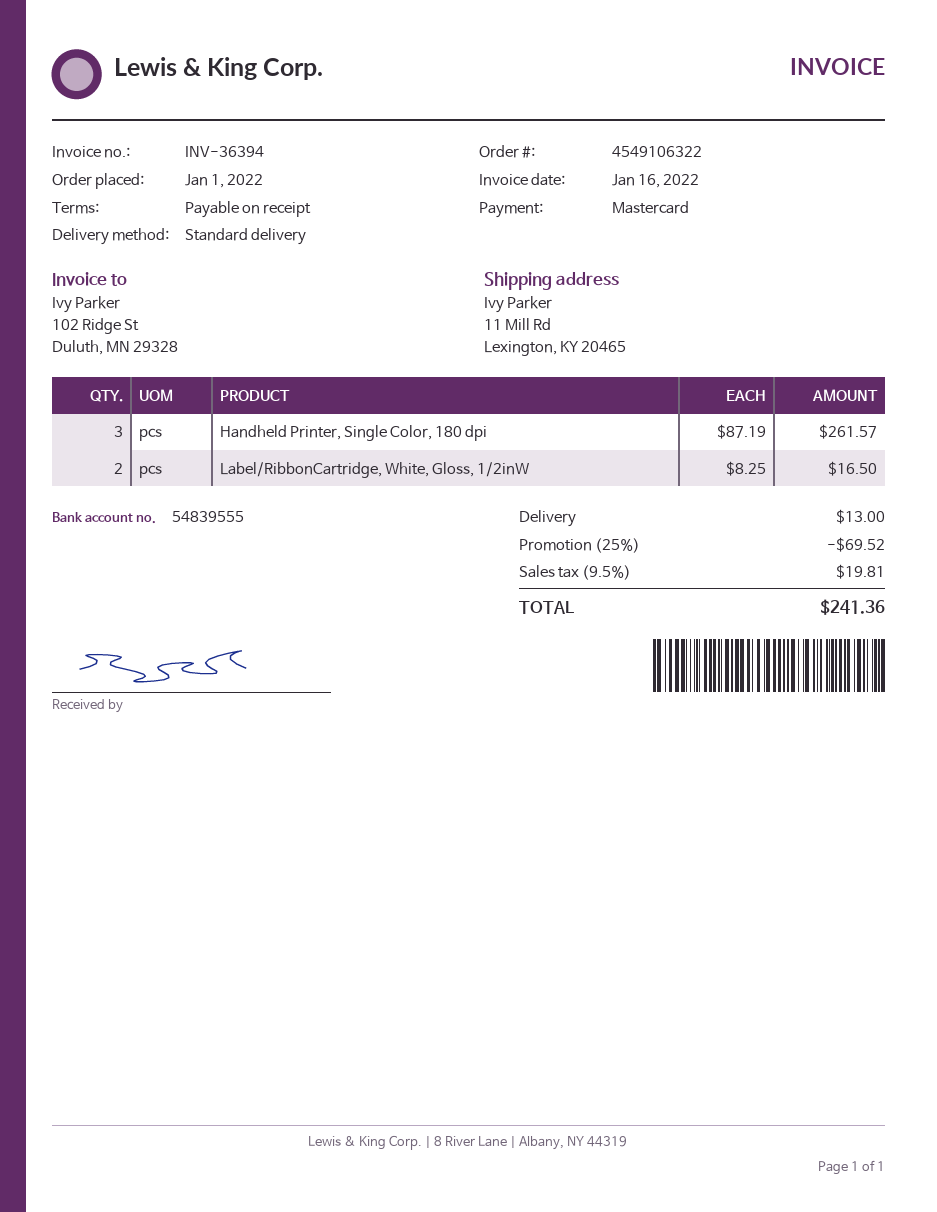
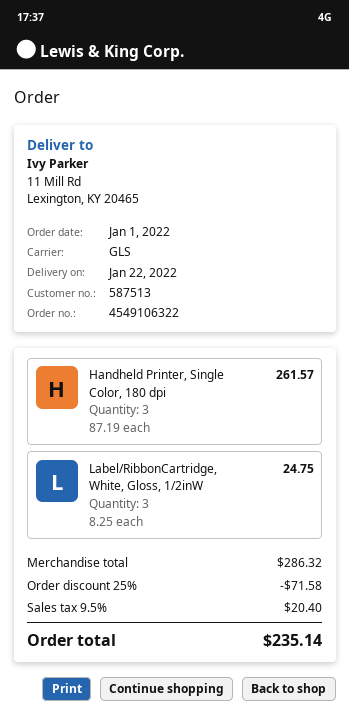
shipping method: standard -> GLS
Label/RibbonCartridge, White, Gloss, 1/2inW: 2 x 8.25 = 16.50 -> 3 x 8.25 = 24.75
discount: 25% = 69.52 -> 25% = 71.58
shipping: 13.00 -> none
tax: 9.5% = 19.81 -> 9.5% = 20.40
total: 241.36 -> 235.14

